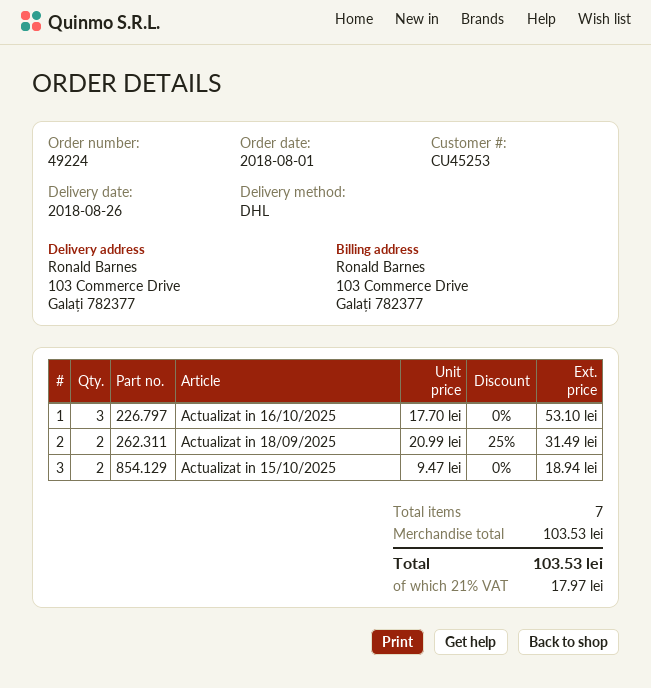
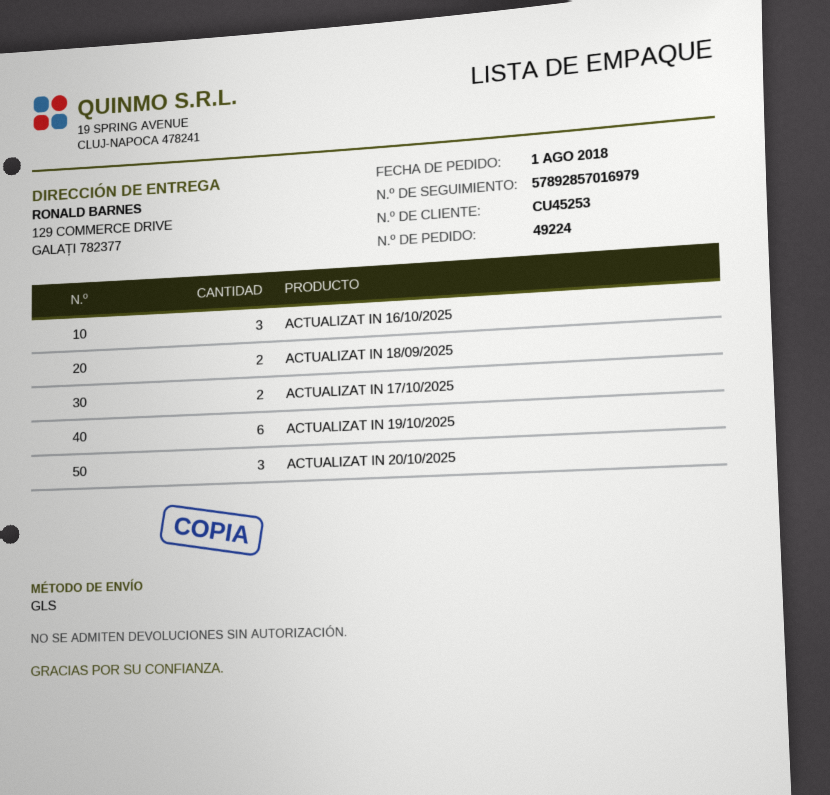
shipping method: DHL -> GLS
ship to: 103 Commerce Drive, Galați 782377 -> 129 COMMERCE DRIVE, GALAȚI 782377
Actualizat in 15/10/2025: 2 -> none
ACTUALIZAT IN 17/10/2025: none -> 2
ACTUALIZAT IN 19/10/2025: none -> 6
ACTUALIZAT IN 20/10/2025: none -> 3

